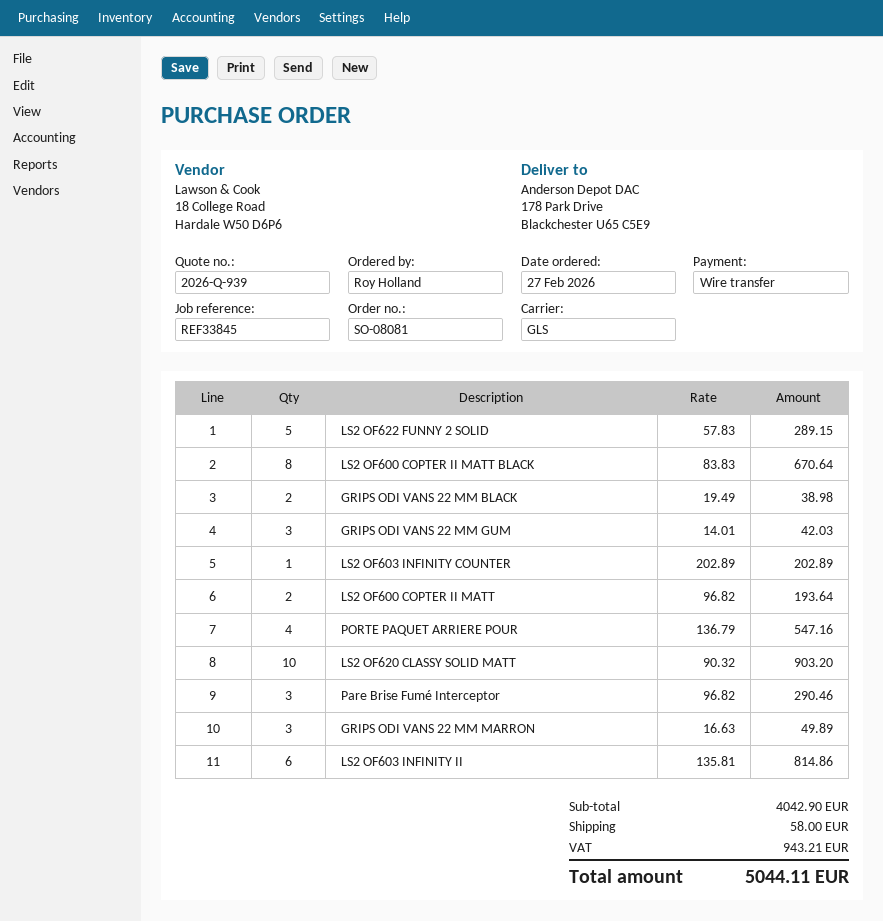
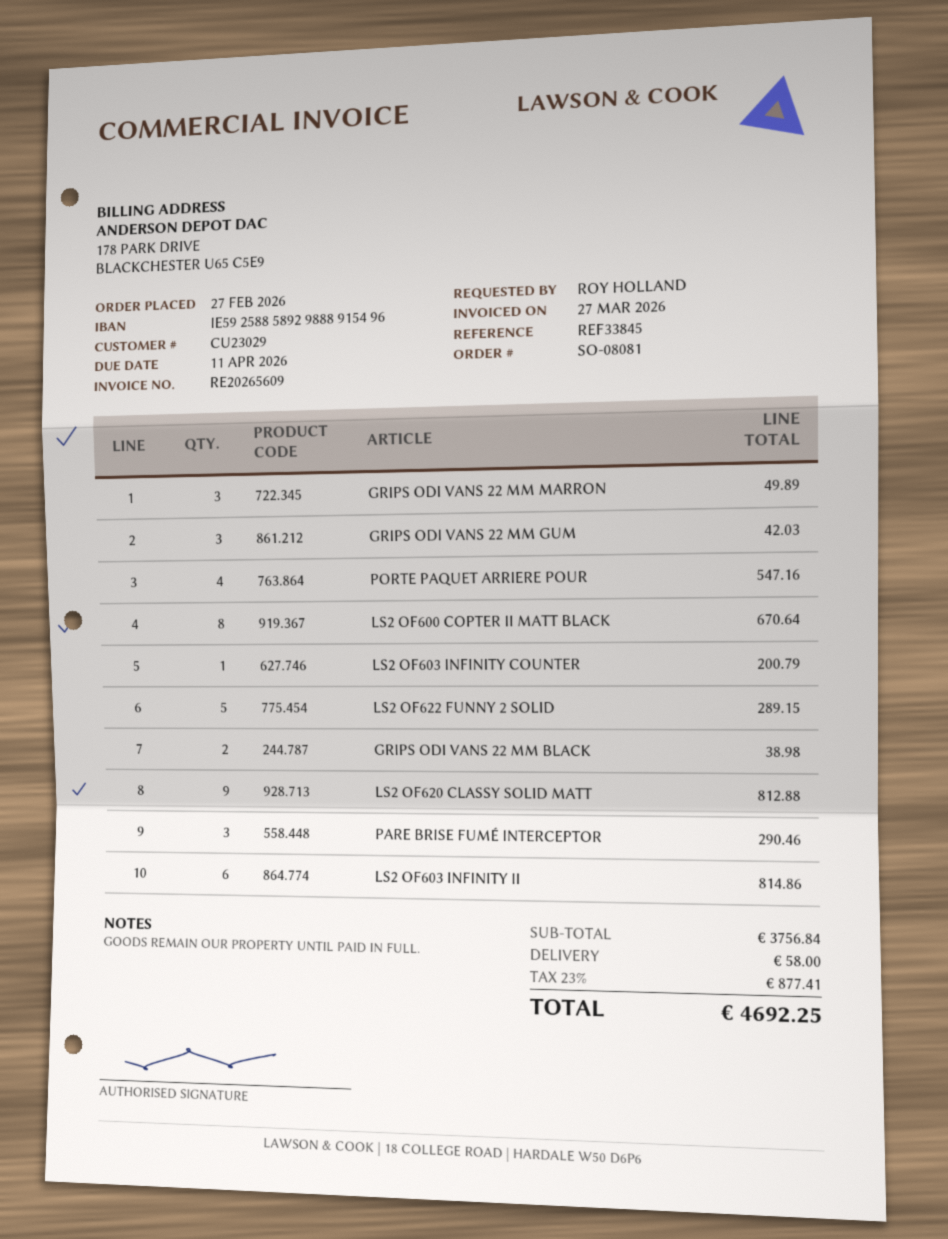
LS2 OF603 INFINITY COUNTER: 1 for 202.89 -> 1 for 200.79
LS2 OF600 COPTER II MATT: 2 for 193.64 -> none
LS2 OF620 CLASSY SOLID MATT: 10 for 903.20 -> 9 for 812.88
subtotal: 4042.90 -> 3756.84
tax: 943.21 -> 877.41
total: 5044.11 -> 4692.25

